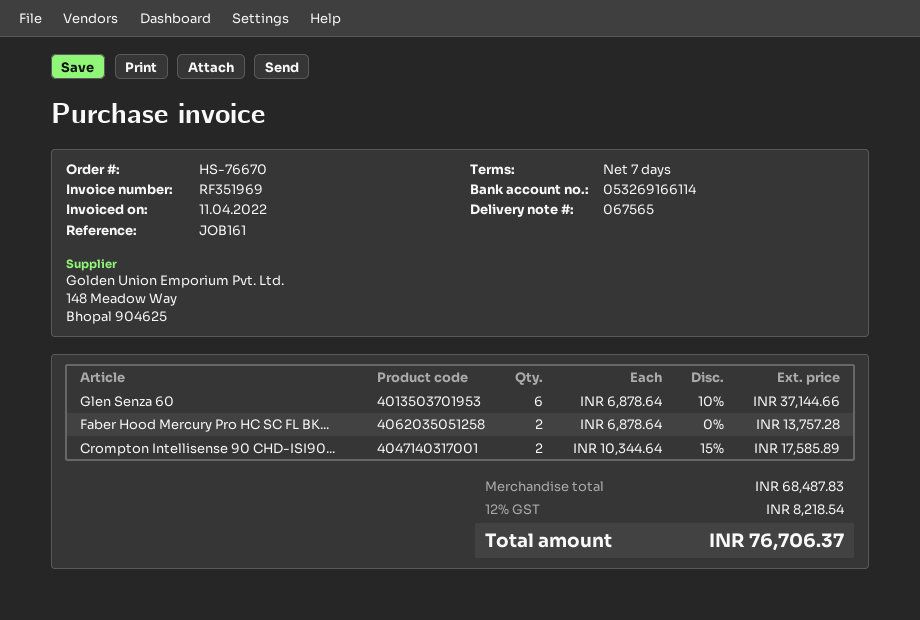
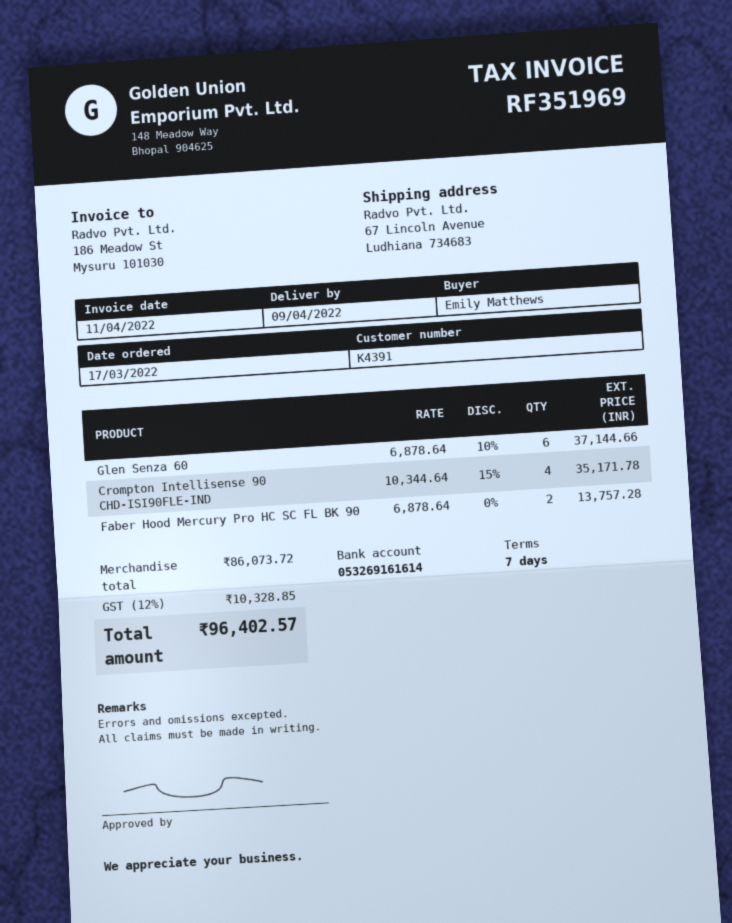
bank account: 053269166114 -> 053269161614
Crompton Intellisense 90 CHD-ISI90...: 2 x 10344.64 - 15% = 17585.89 -> 4 x 10344.64 - 15% = 35171.78
subtotal: 68487.83 -> 86073.72
tax: 12% = 8218.54 -> 12% = 10328.85
total: 76706.37 -> 96402.57

